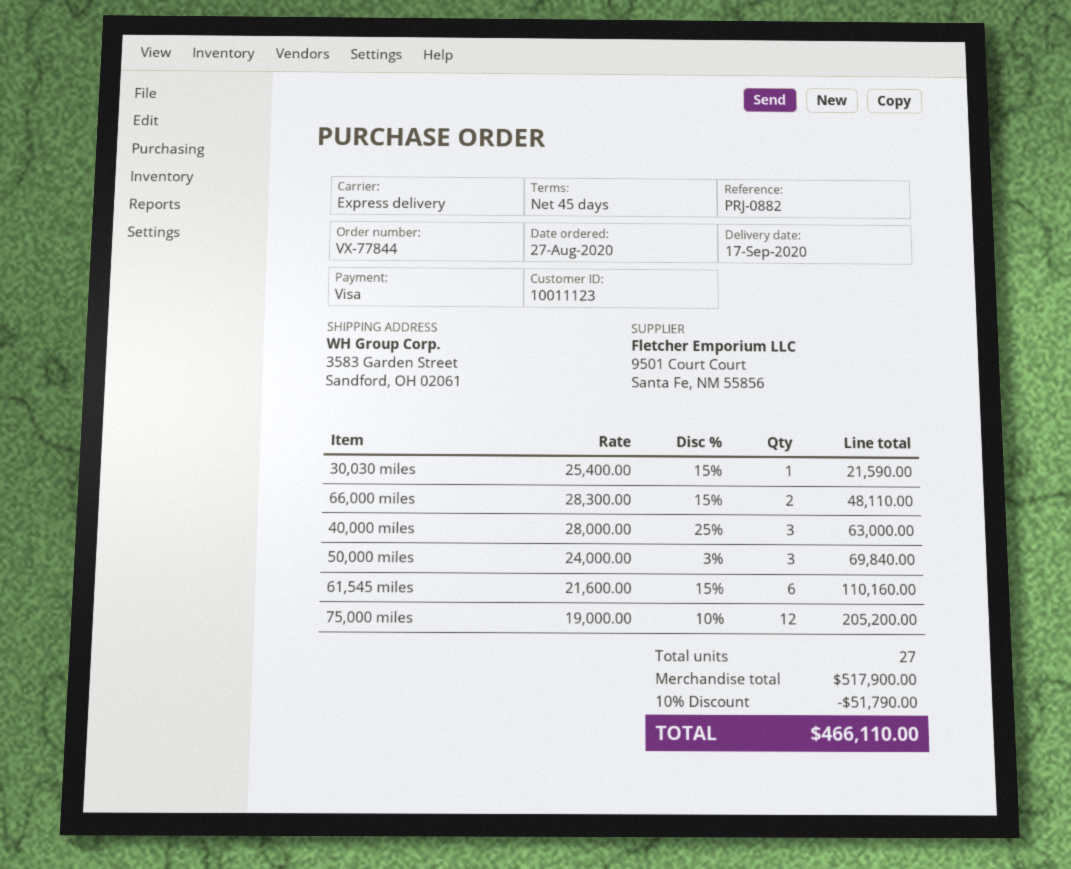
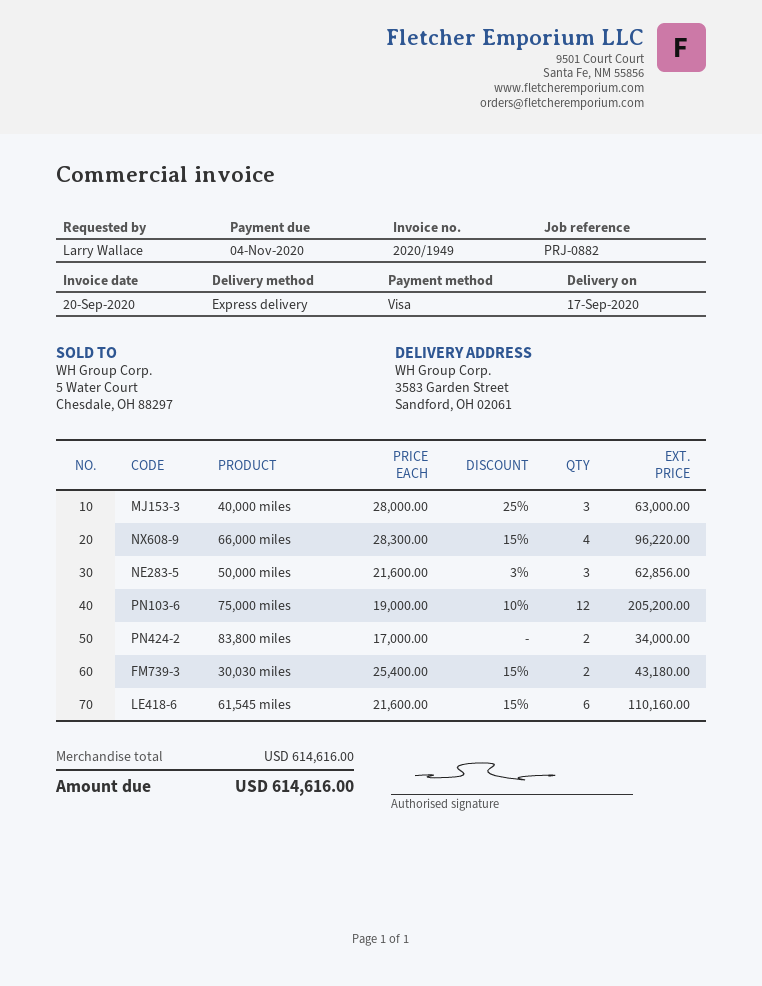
30,030 miles: 1 x 25400.00 - 15% = 21590.00 -> 2 x 25400.00 - 15% = 43180.00
66,000 miles: 2 x 28300.00 - 15% = 48110.00 -> 4 x 28300.00 - 15% = 96220.00
50,000 miles: 3 x 24000.00 - 3% = 69840.00 -> 3 x 21600.00 - 3% = 62856.00
83,800 miles: none -> 2 x 17000.00 = 34000.00
subtotal: 517900.00 -> 614616.00
discount: 10% = 51790.00 -> none
total: 466110.00 -> 614616.00

